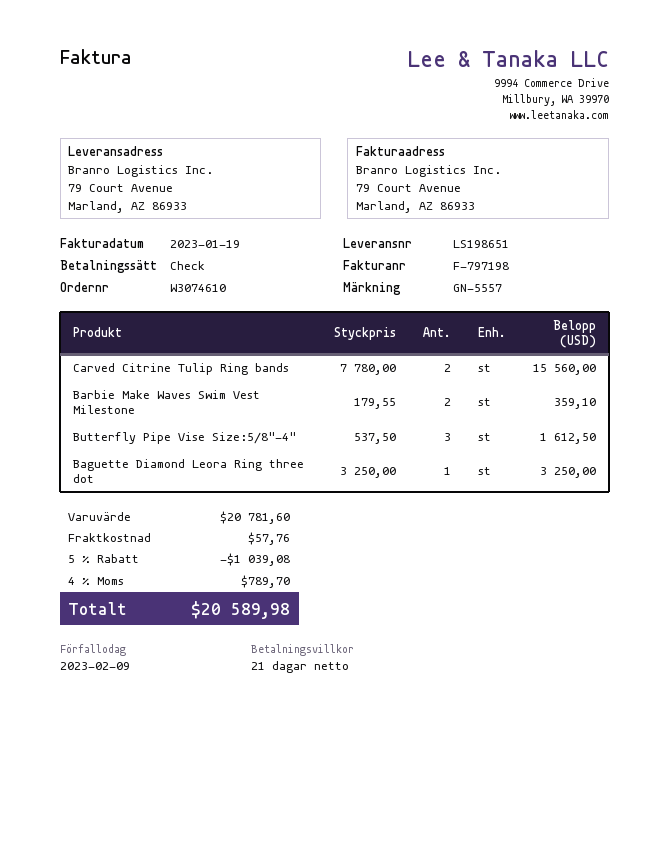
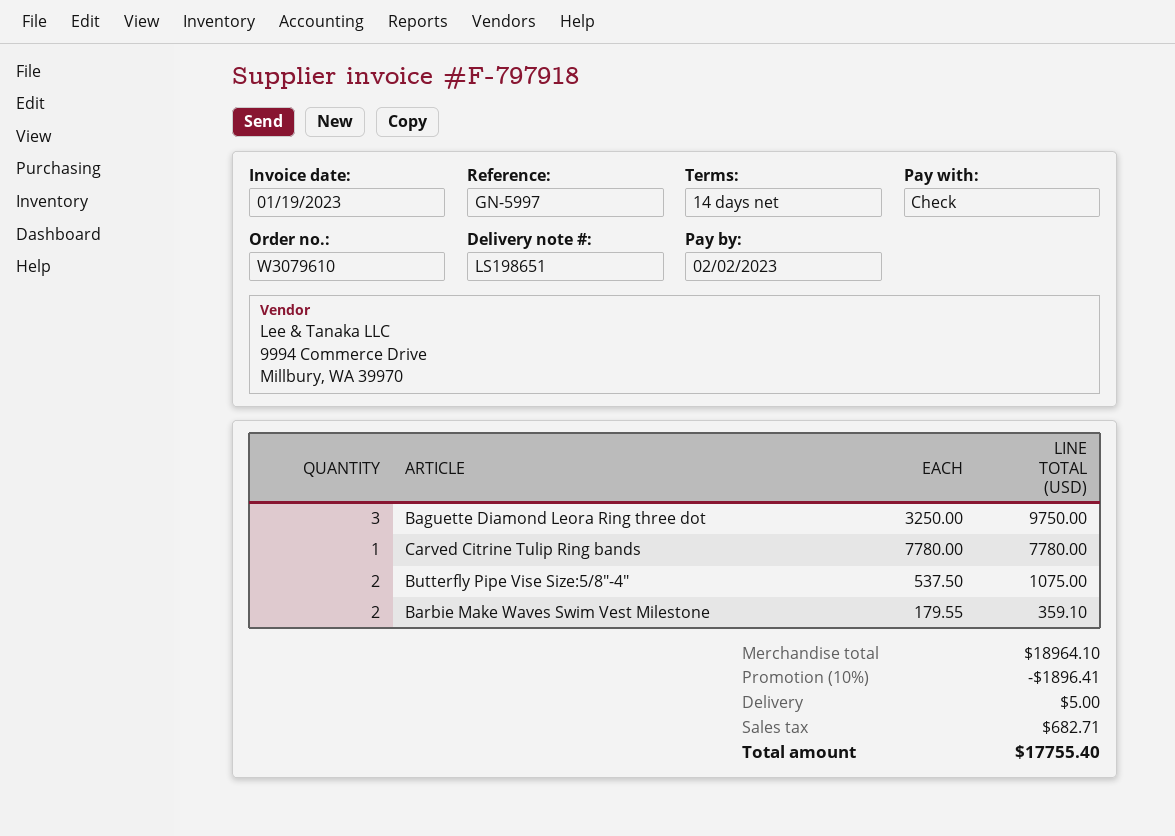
order number: W3074610 -> W3079610
invoice number: F-797198 -> F-797918
payment terms: 21 days -> 14 days
due date: 2023-02-09 -> 2023-02-02
reference: GN-5557 -> GN-5997
Carved Citrine Tulip Ring bands: 2 x 7780.00 = 15560.00 -> 1 x 7780.00 = 7780.00
Butterfly Pipe Vise Size:5/8"-4": 3 x 537.50 = 1612.50 -> 2 x 537.50 = 1075.00
Baguette Diamond Leora Ring three dot: 1 x 3250.00 = 3250.00 -> 3 x 3250.00 = 9750.00
subtotal: 20781.60 -> 18964.10
discount: 5% = 1039.08 -> 10% = 1896.41
shipping: 57.76 -> 5.00
tax: 789.70 -> 682.71
total: 20589.98 -> 17755.40

